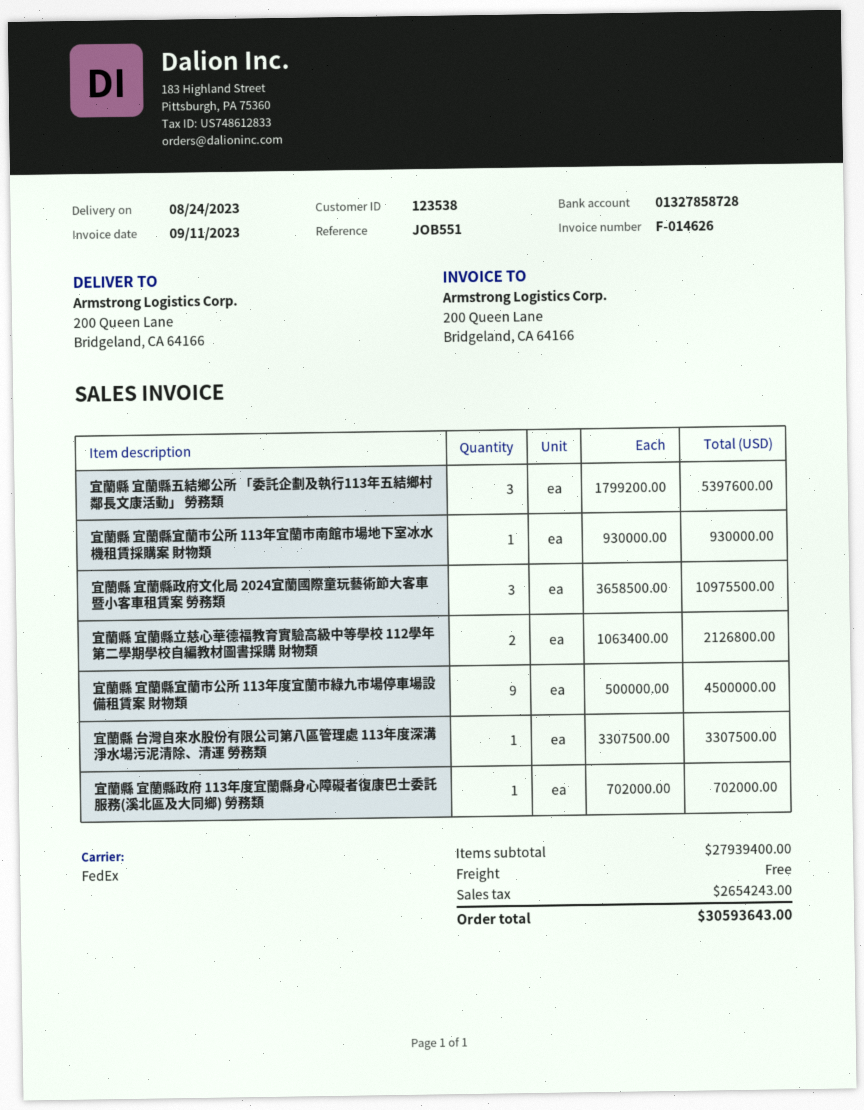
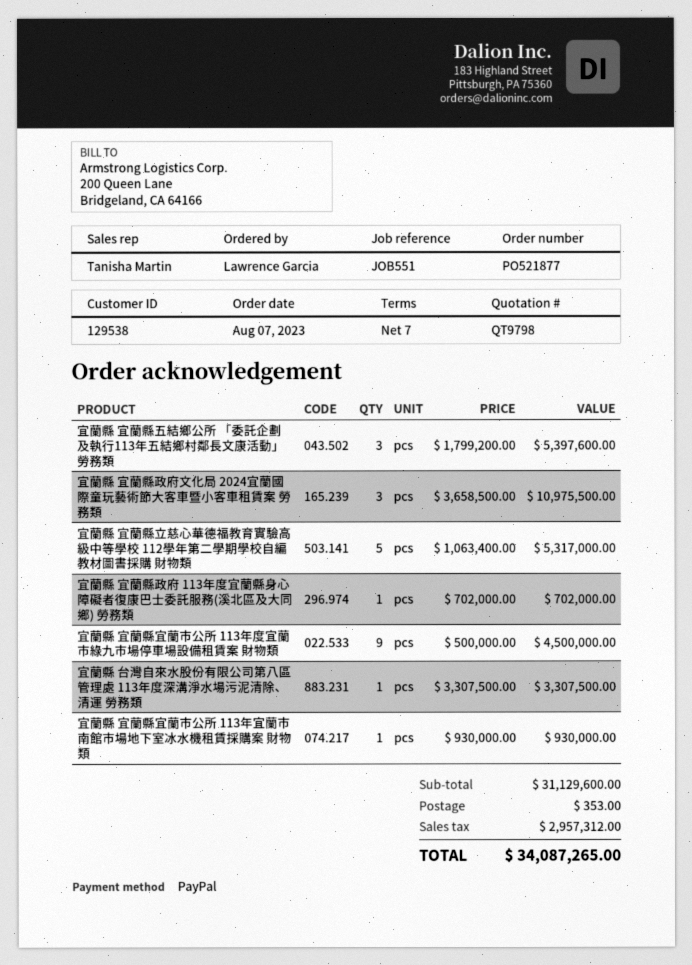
customer number: 123538 -> 129538
宜蘭縣 宜蘭縣立慈心華德福教育實驗高級中等學校 112學年第二學期學校自編教材圖書採購 財物類: 2 x 1063400.00 = 2126800.00 -> 5 x 1063400.00 = 5317000.00
subtotal: 27939400.00 -> 31129600.00
shipping: 0.00 -> 353.00
tax: 2654243.00 -> 2957312.00
total: 30593643.00 -> 34087265.00

